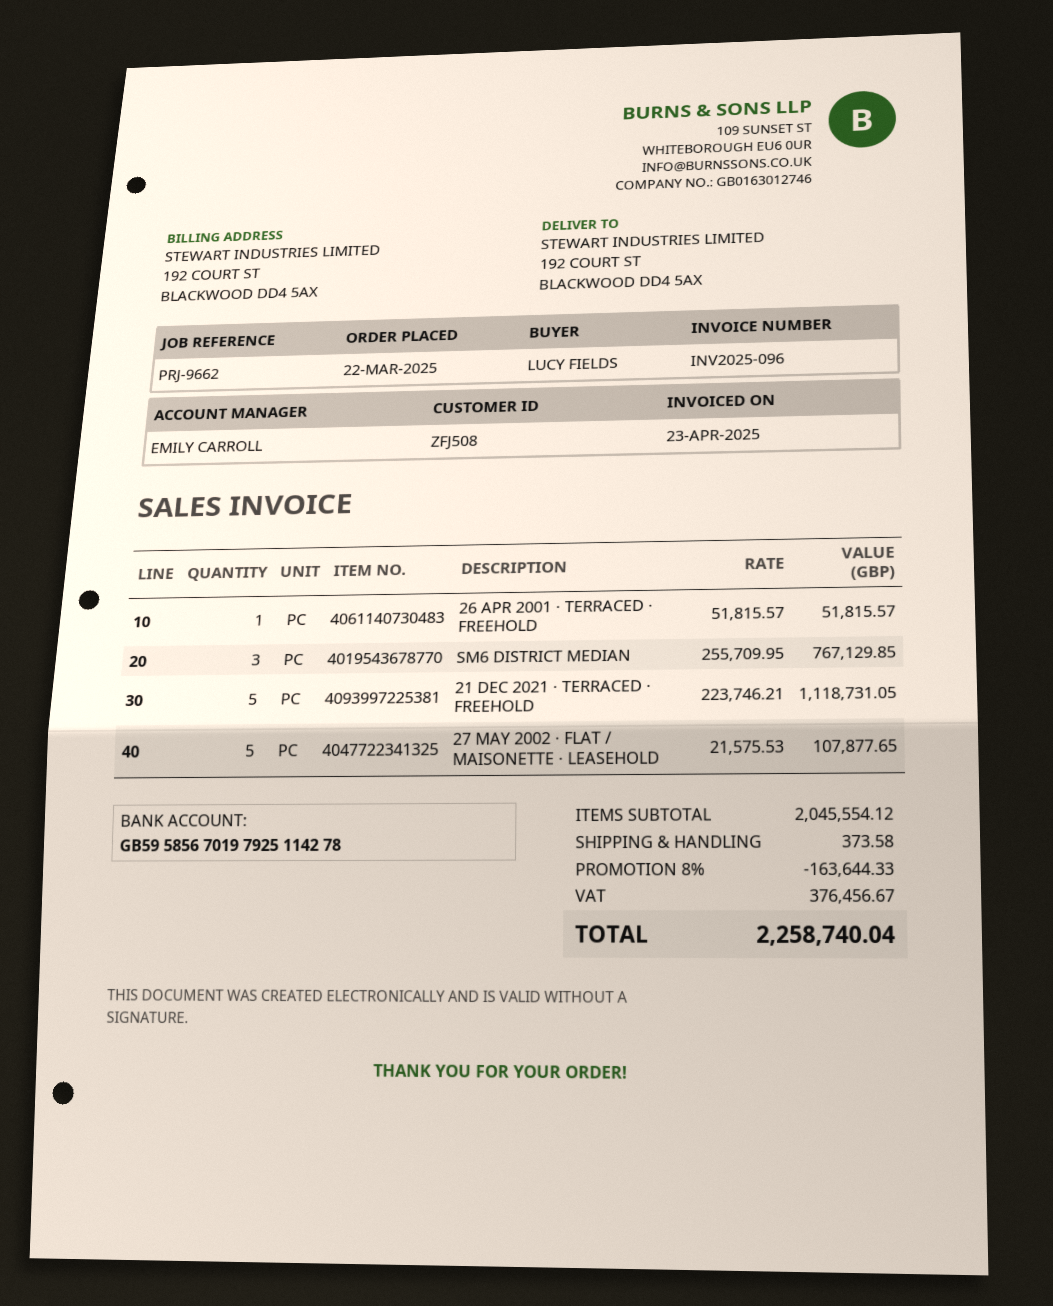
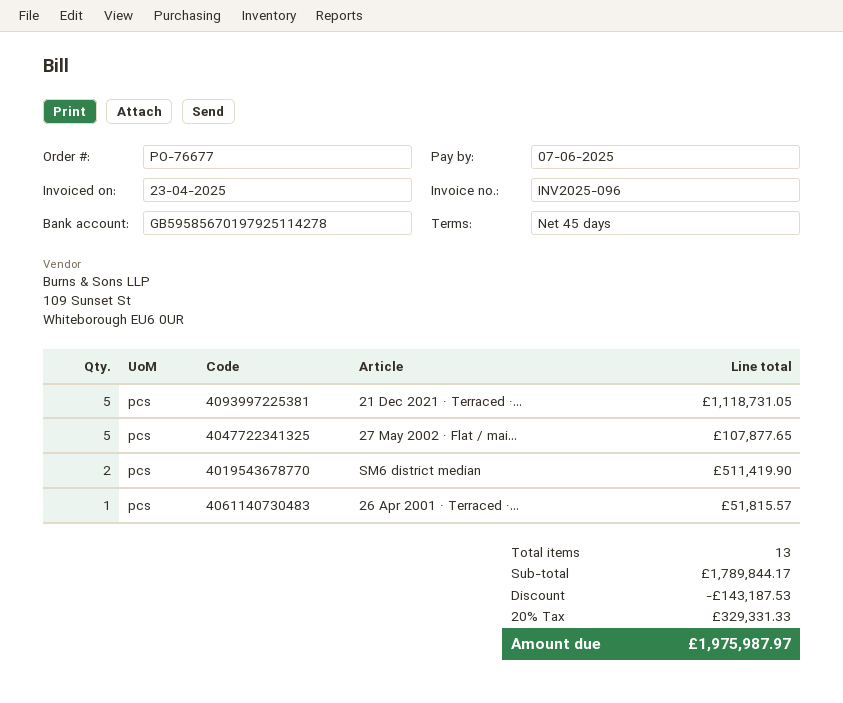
SM6 DISTRICT MEDIAN: 3 for 767129.85 -> 2 for 511419.90
subtotal: 2045554.12 -> 1789844.17
discount: 163644.33 -> 143187.53
shipping: 373.58 -> none
tax: 376456.67 -> 329331.33
total: 2258740.04 -> 1975987.97

